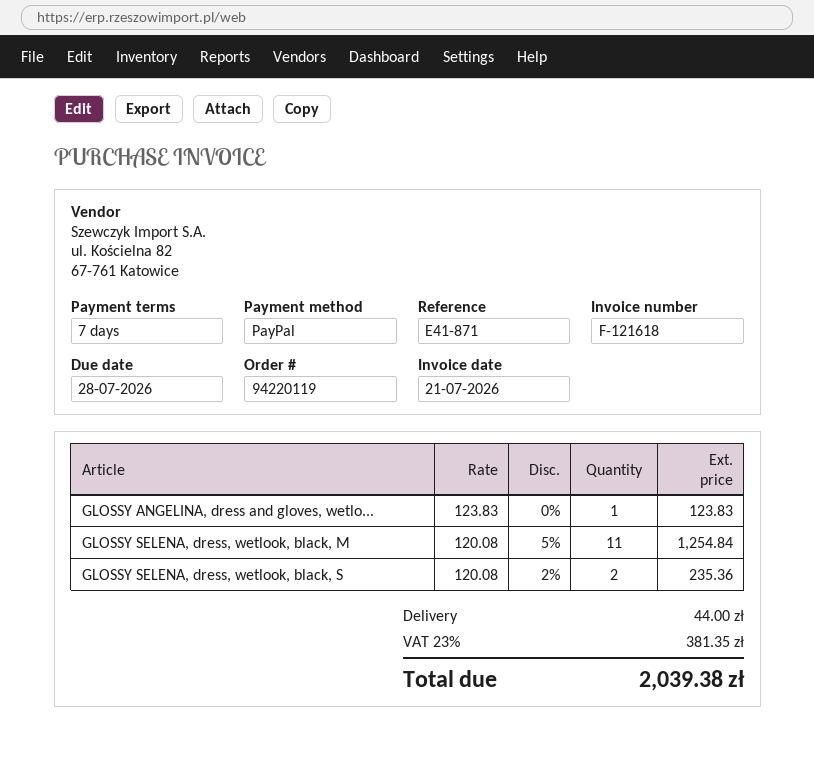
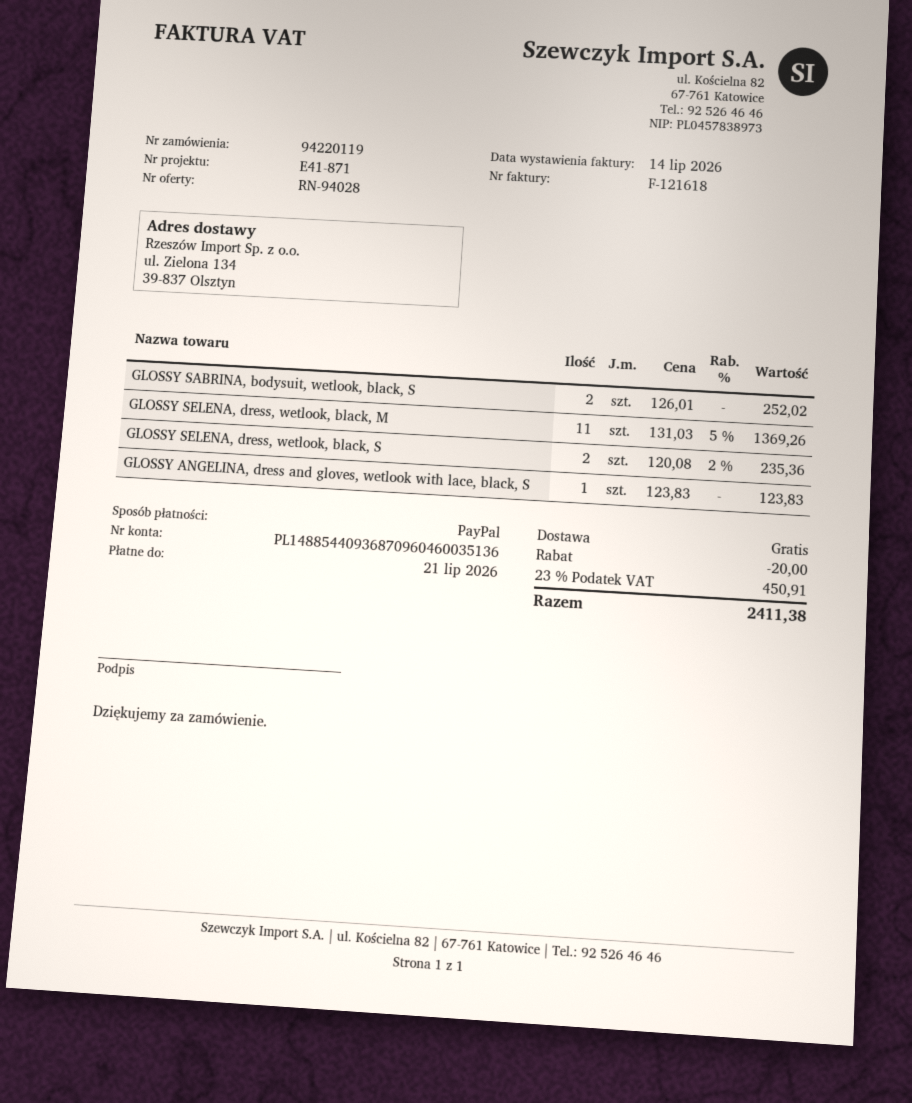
invoice date: 2026-07-21 -> 2026-07-14
due date: 2026-07-28 -> 2026-07-21
GLOSSY SELENA, dress, wetlook, black, M: 11 x 120.08 - 5% = 1254.84 -> 11 x 131.03 - 5% = 1369.26
GLOSSY SABRINA, bodysuit, wetlook, black, S: none -> 2 x 126.01 = 252.02
discount: none -> 20.00
shipping: 44.00 -> 0.00
tax: 23% = 381.35 -> 23% = 450.91
total: 2039.38 -> 2411.38

